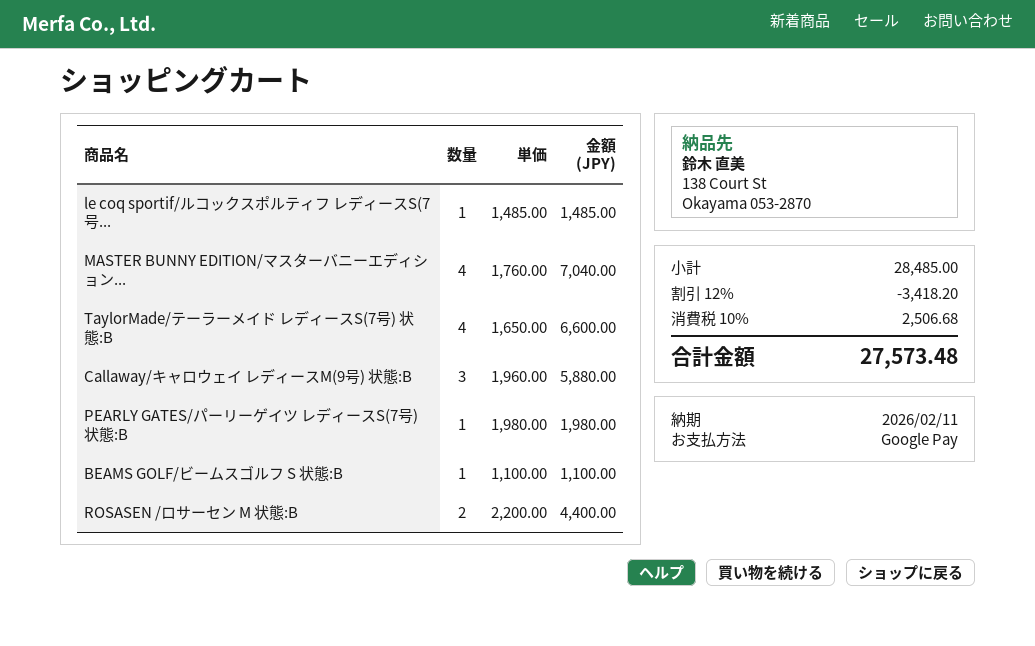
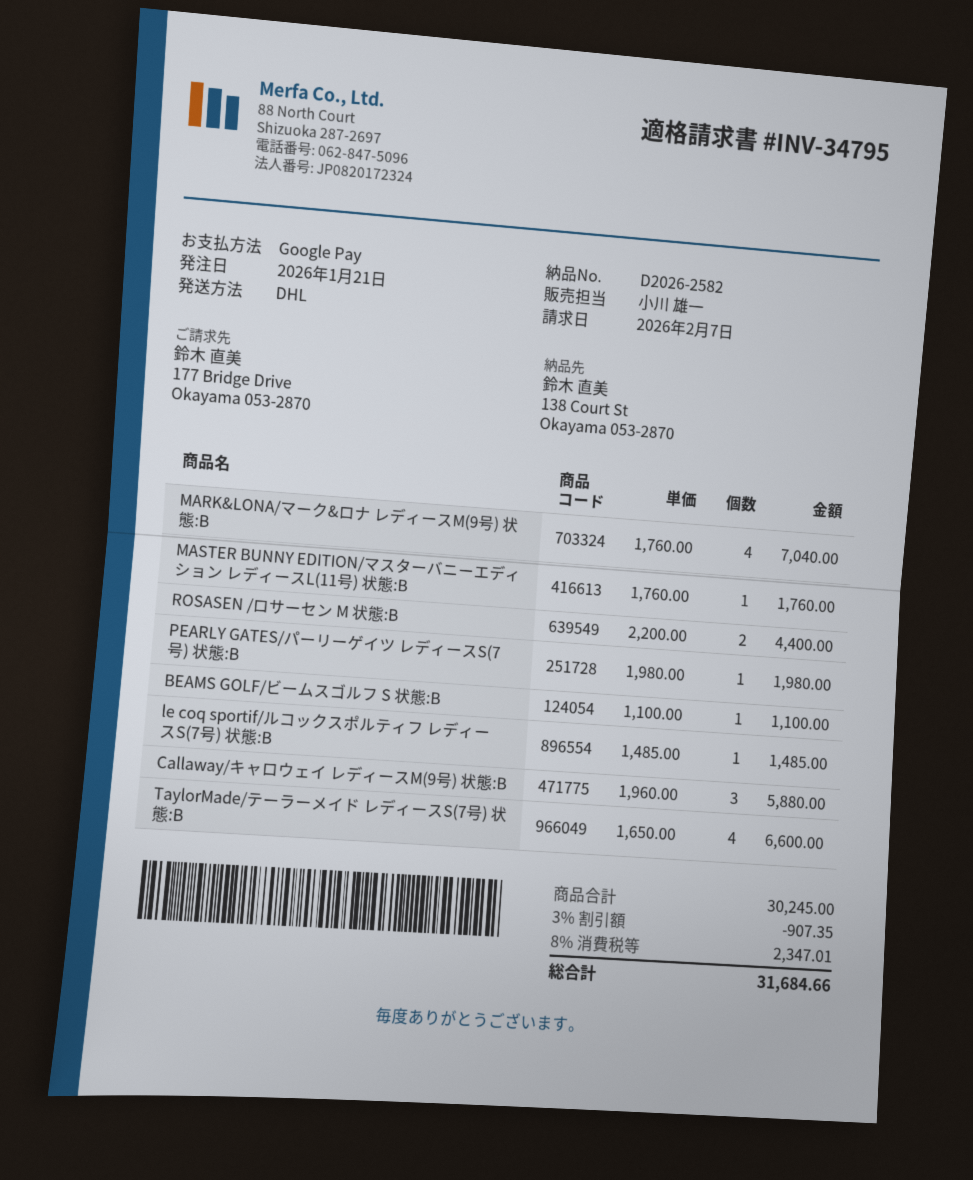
MASTER BUNNY EDITION/マスターバニーエディション...: 4 x 1760.00 = 7040.00 -> 1 x 1760.00 = 1760.00
MARK&LONA/マーク&ロナ レディースM(9号) 状態:B: none -> 4 x 1760.00 = 7040.00
subtotal: 28485.00 -> 30245.00
discount: 12% = 3418.20 -> 3% = 907.35
tax: 10% = 2506.68 -> 8% = 2347.01
total: 27573.48 -> 31684.66

